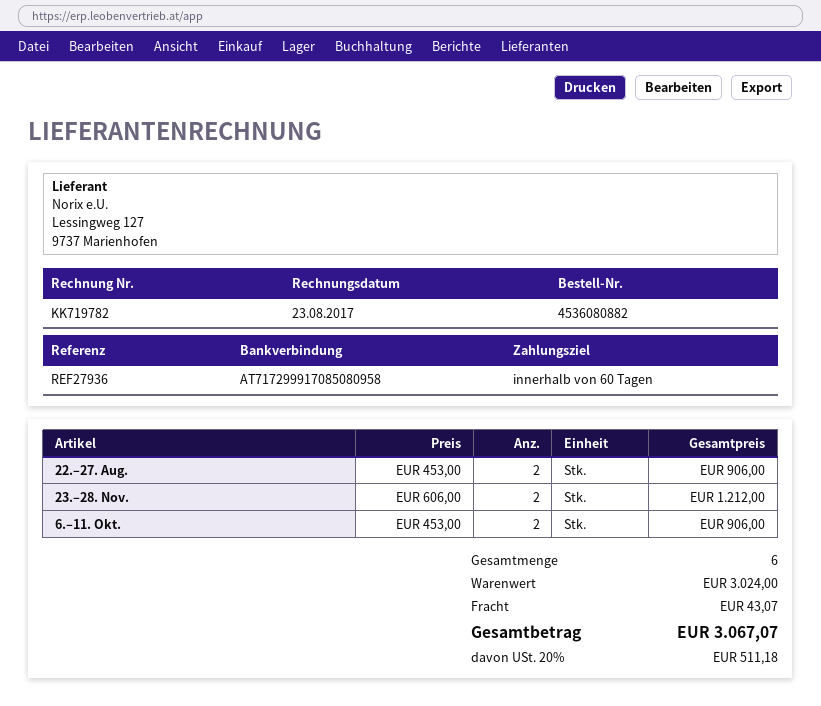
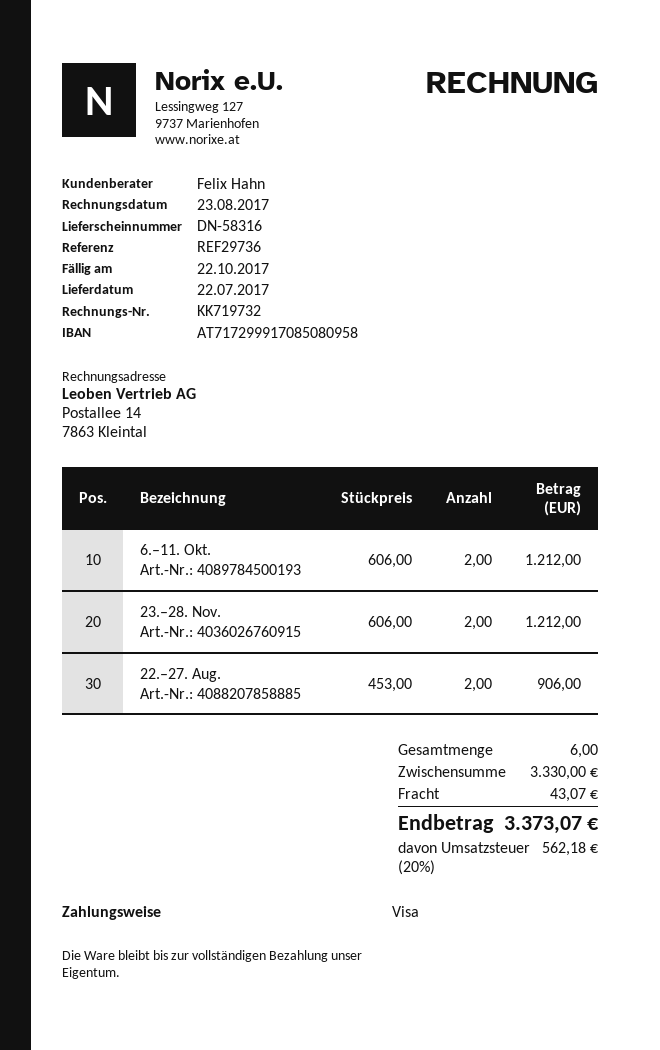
invoice number: KK719782 -> KK719732
reference: REF27936 -> REF29736
6.–11. Okt.: 2 x 453.00 = 906.00 -> 2 x 606.00 = 1212.00
subtotal: 3024.00 -> 3330.00
tax: 20% = 511.18 -> 20% = 562.18
total: 3067.07 -> 3373.07

